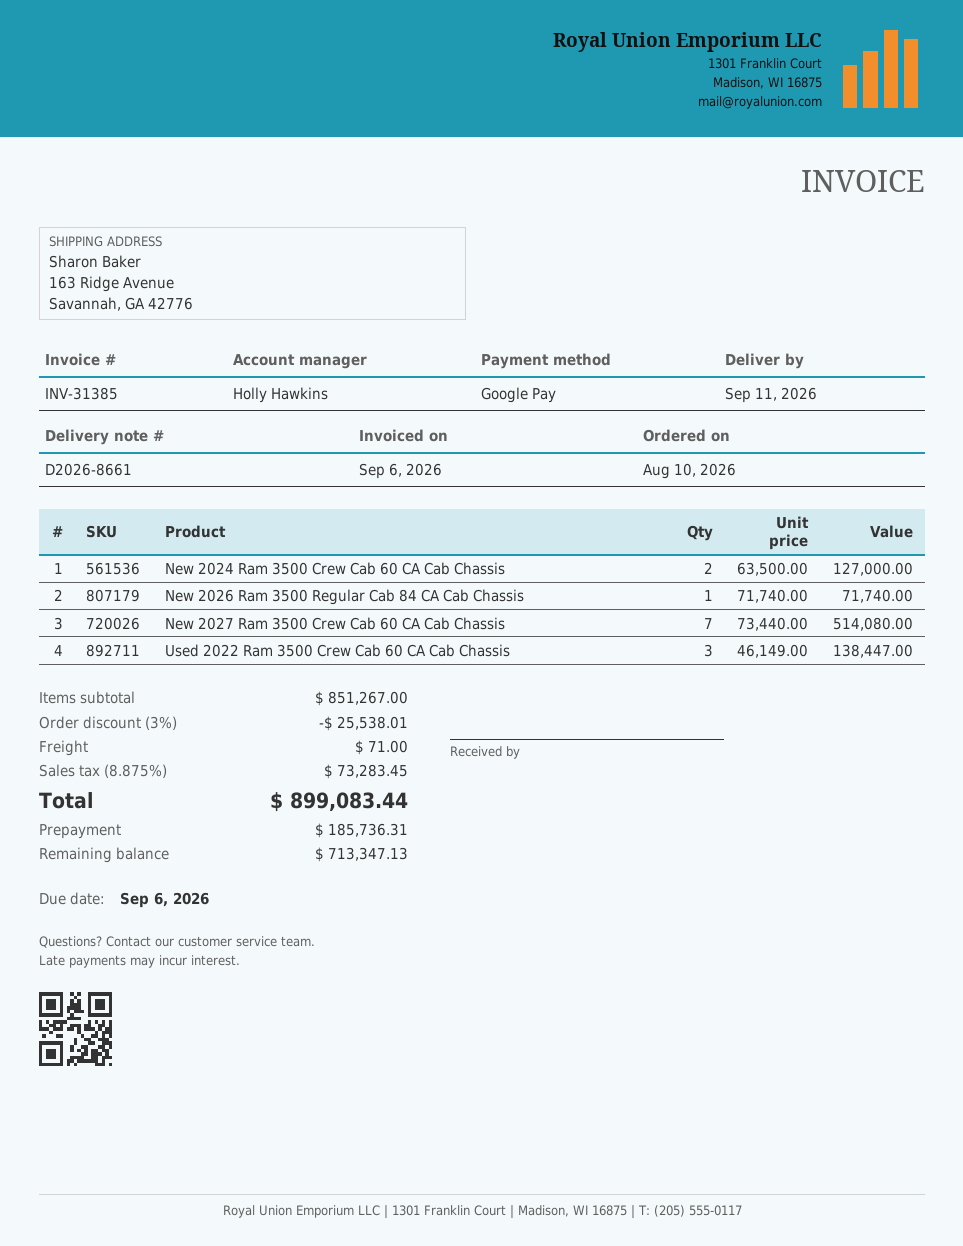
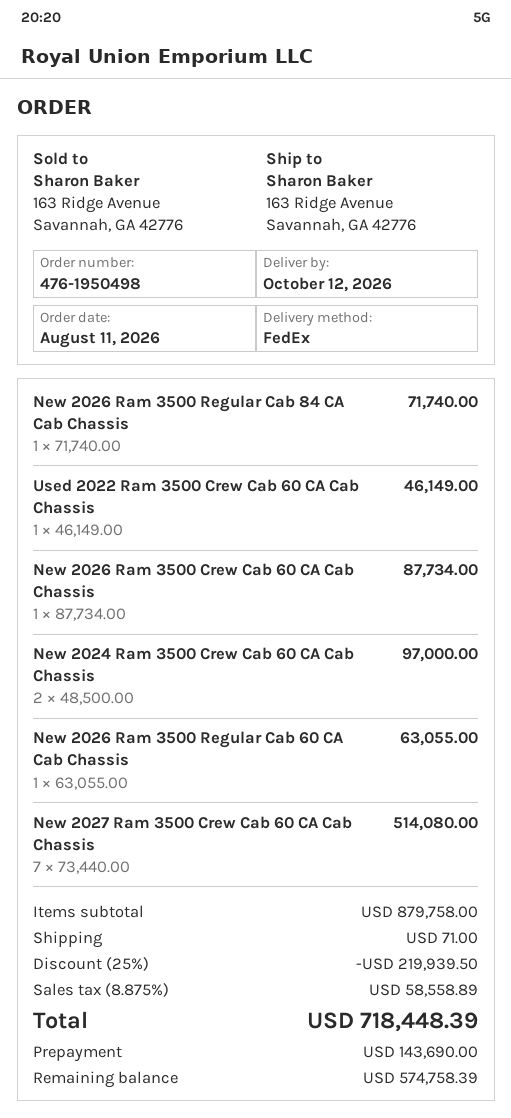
order date: 2026-08-10 -> 2026-08-11
delivery date: 2026-09-11 -> 2026-10-12
New 2024 Ram 3500 Crew Cab 60 CA Cab Chassis: 2 x 63500.00 = 127000.00 -> 2 x 48500.00 = 97000.00
Used 2022 Ram 3500 Crew Cab 60 CA Cab Chassis: 3 x 46149.00 = 138447.00 -> 1 x 46149.00 = 46149.00
New 2026 Ram 3500 Crew Cab 60 CA Cab Chassis: none -> 1 x 87734.00 = 87734.00
New 2026 Ram 3500 Regular Cab 60 CA Cab Chassis: none -> 1 x 63055.00 = 63055.00
subtotal: 851267.00 -> 879758.00
discount: 3% = 25538.01 -> 25% = 219939.50
tax: 8.875% = 73283.45 -> 8.875% = 58558.89
total: 899083.44 -> 718448.39
deposit: 185736.31 -> 143690.00
balance: 713347.13 -> 574758.39

